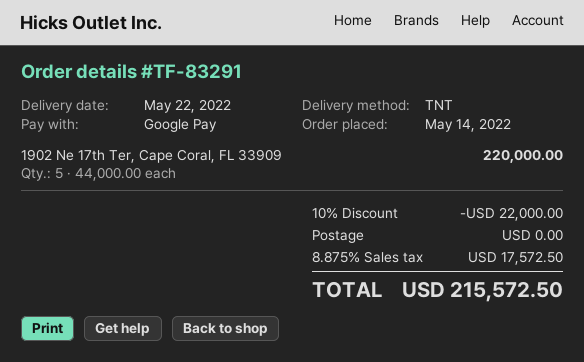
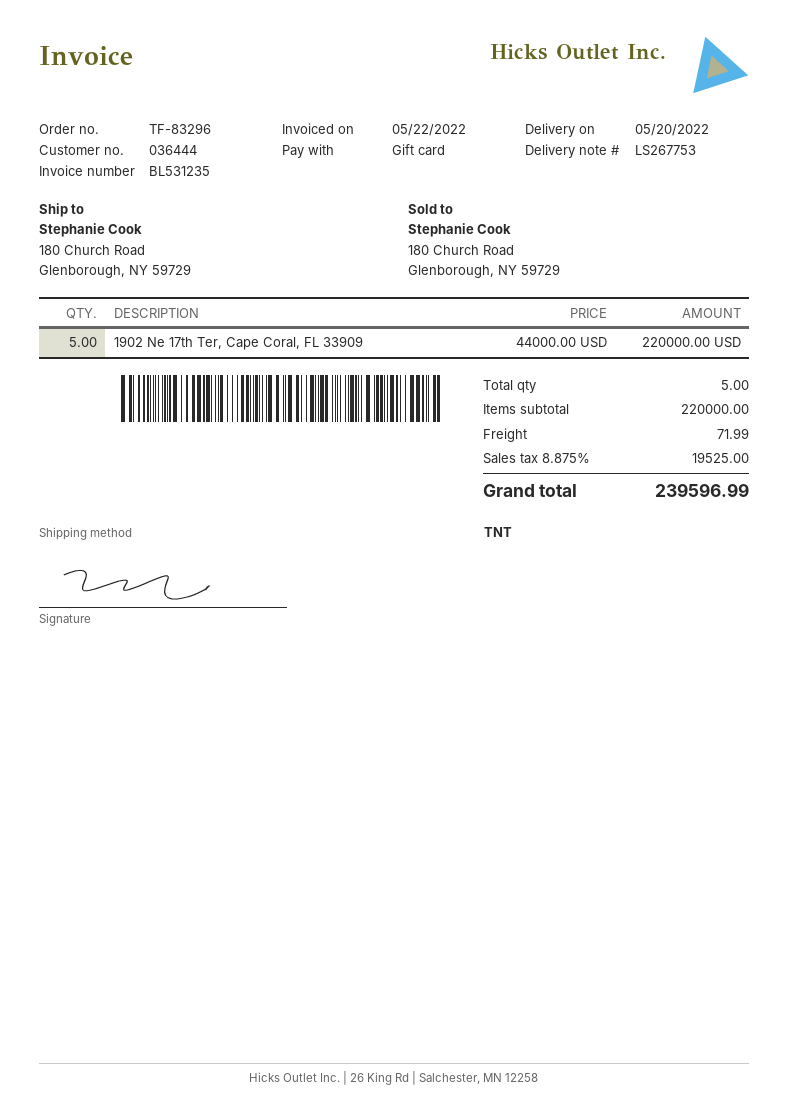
order number: TF-83291 -> TF-83296
delivery date: 2022-05-22 -> 2022-05-20
payment method: Google Pay -> gift card
discount: 10% = 22000.00 -> none
shipping: 0.00 -> 71.99
tax: 8.875% = 17572.50 -> 8.875% = 19525.00
total: 215572.50 -> 239596.99

